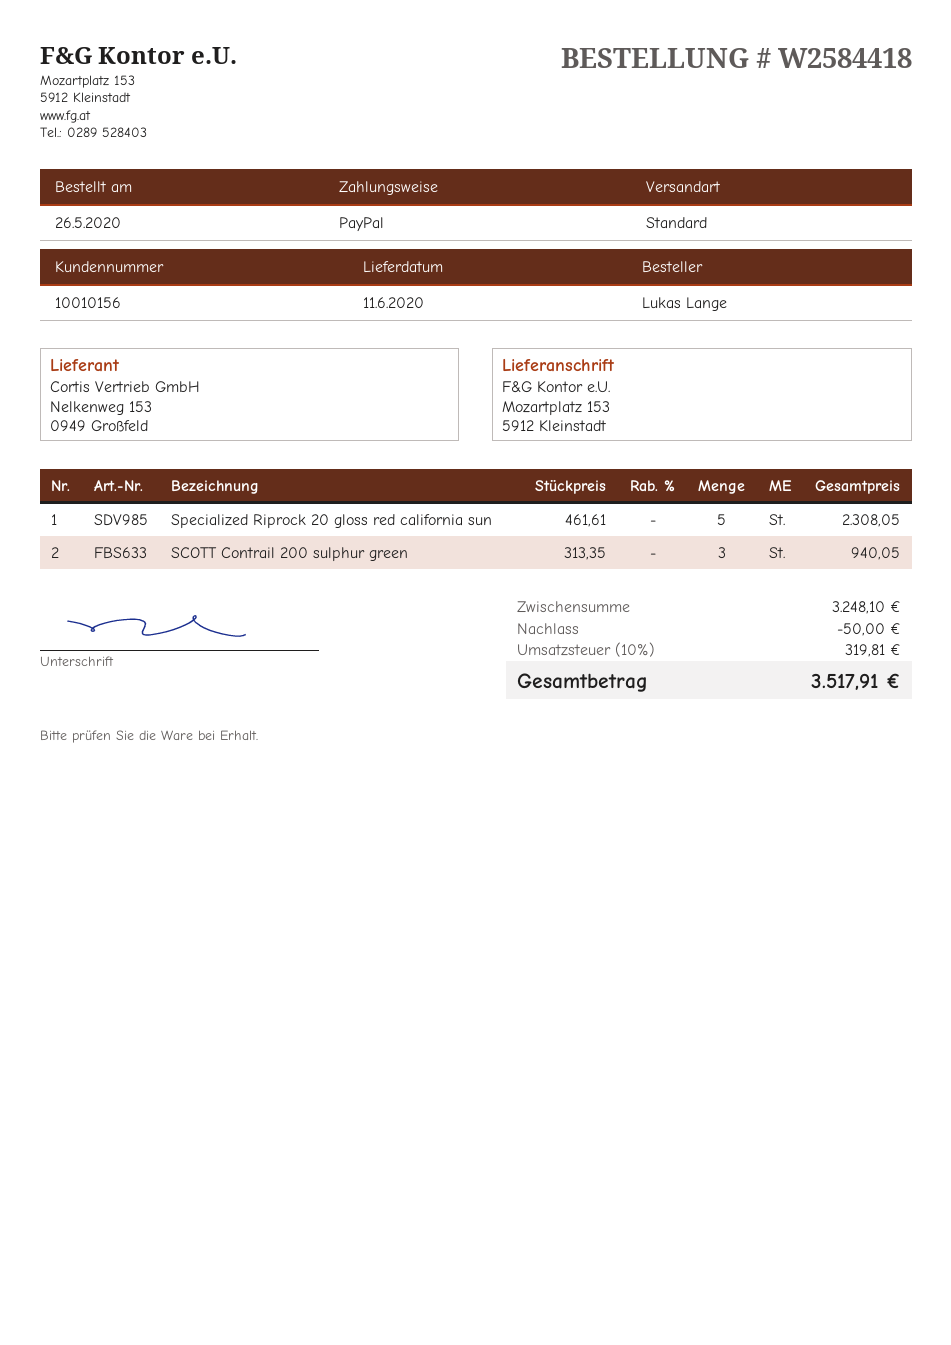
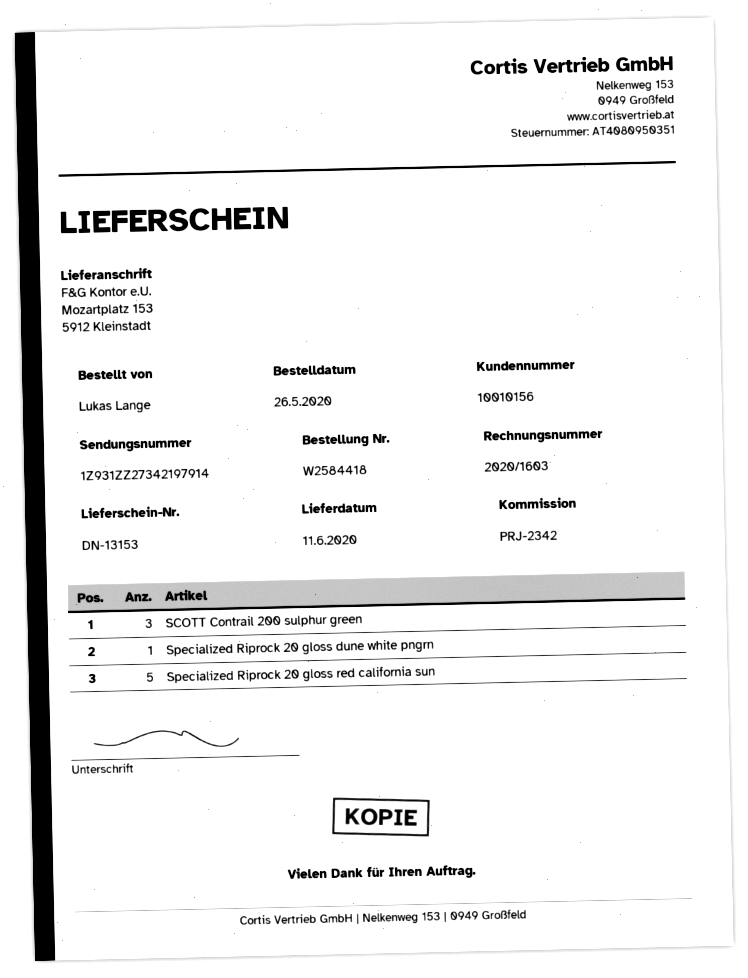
Specialized Riprock 20 gloss dune white pngrn: none -> 1

